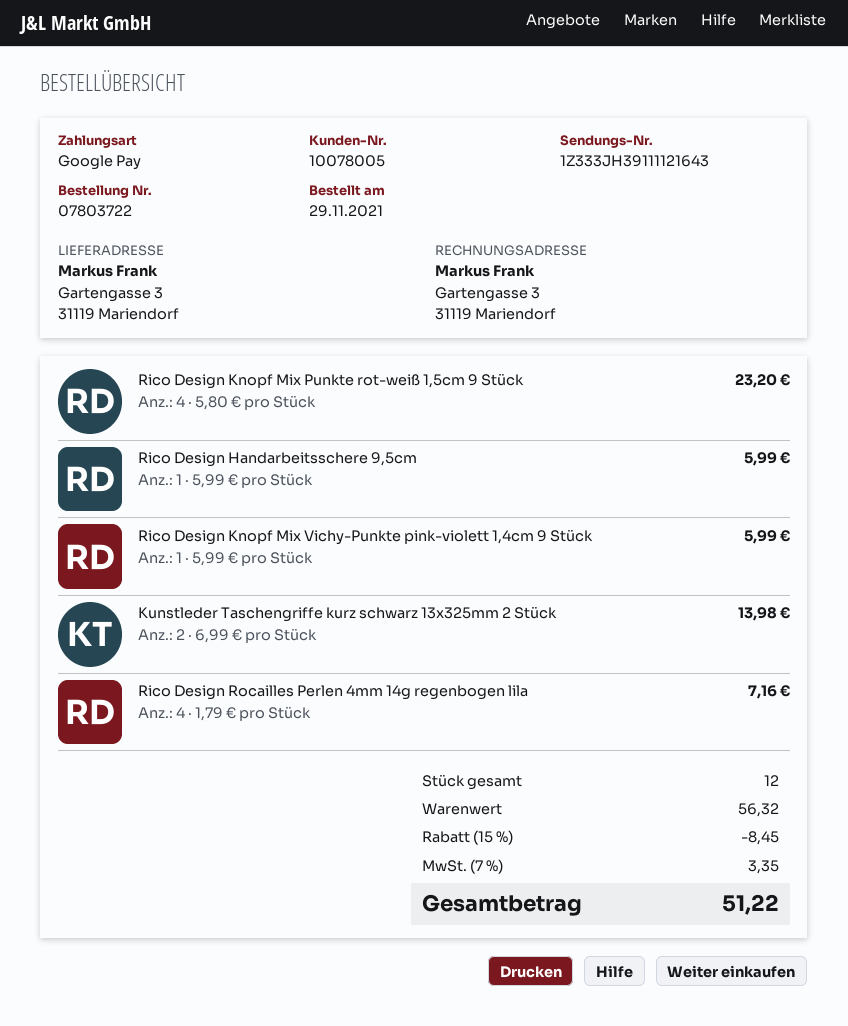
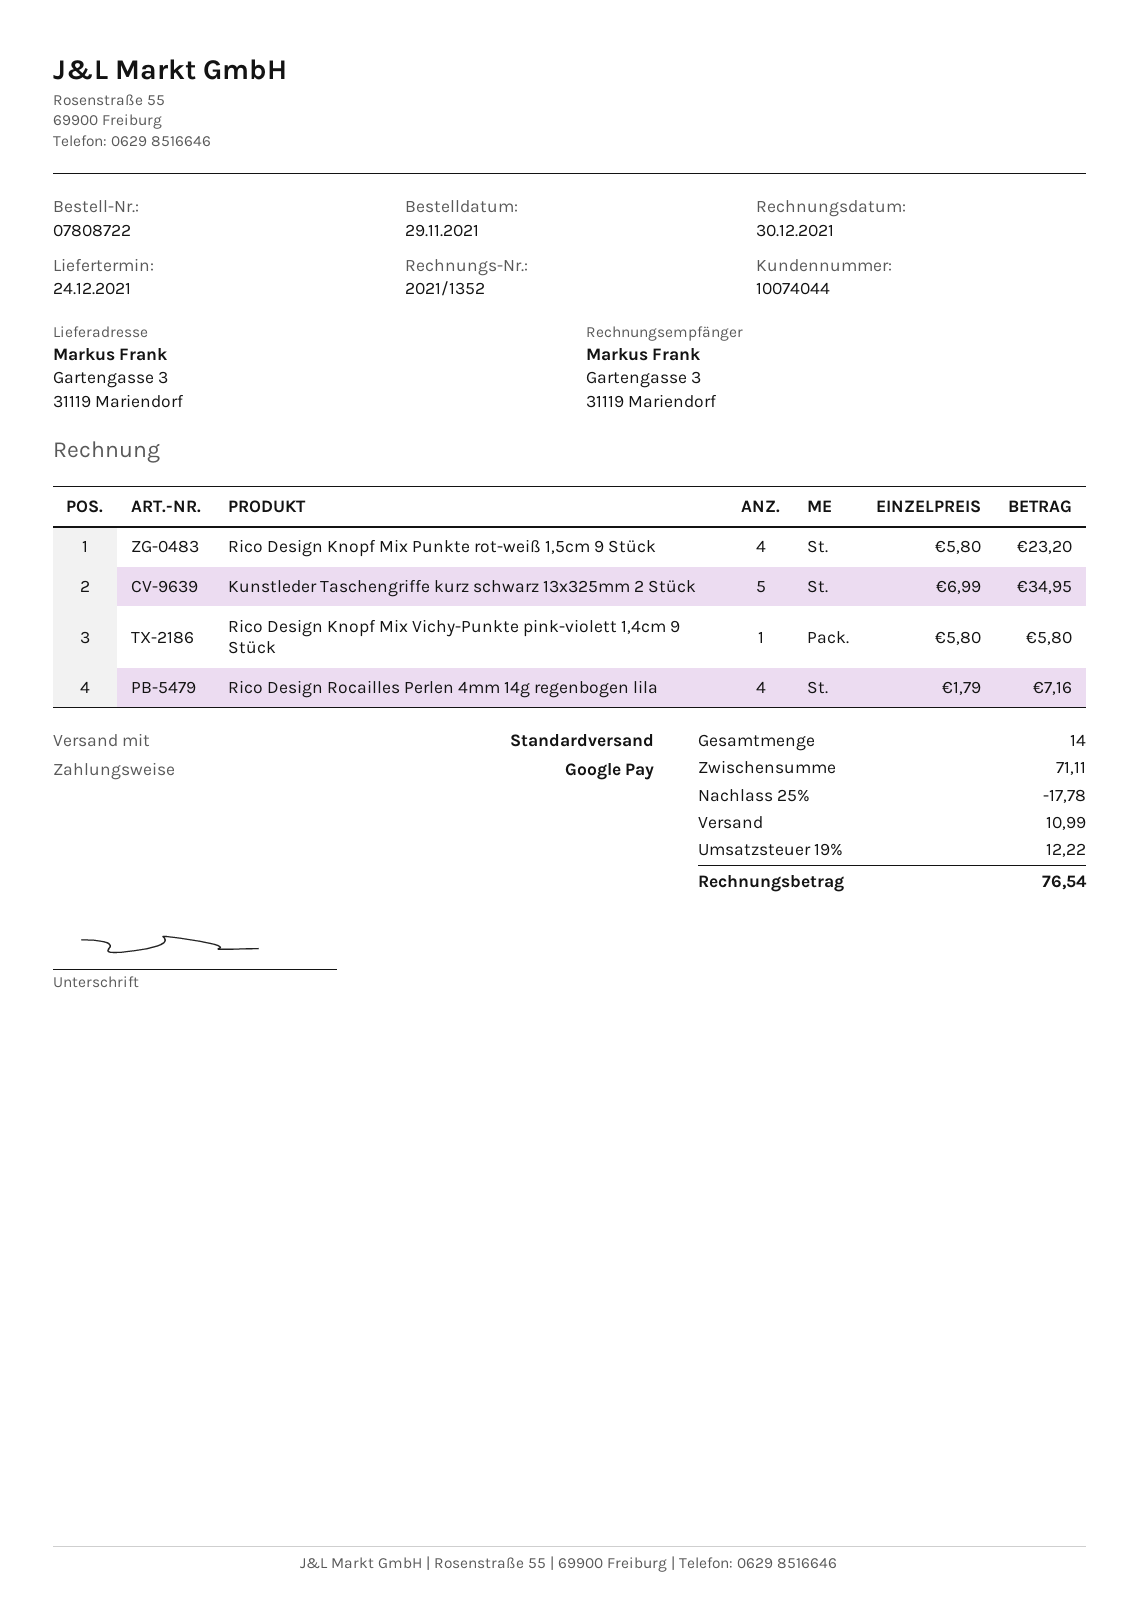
order number: 07803722 -> 07808722
customer number: 10078005 -> 10074044
Rico Design Handarbeitsschere 9,5cm: 1 x 5.99 = 5.99 -> none
Rico Design Knopf Mix Vichy-Punkte pink-violett 1,4cm 9 Stück: 1 x 5.99 = 5.99 -> 1 x 5.80 = 5.80
Kunstleder Taschengriffe kurz schwarz 13x325mm 2 Stück: 2 x 6.99 = 13.98 -> 5 x 6.99 = 34.95
total quantity: 12 -> 14
subtotal: 56.32 -> 71.11
discount: 15% = 8.45 -> 25% = 17.78
shipping: none -> 10.99
tax: 7% = 3.35 -> 19% = 12.22
total: 51.22 -> 76.54

